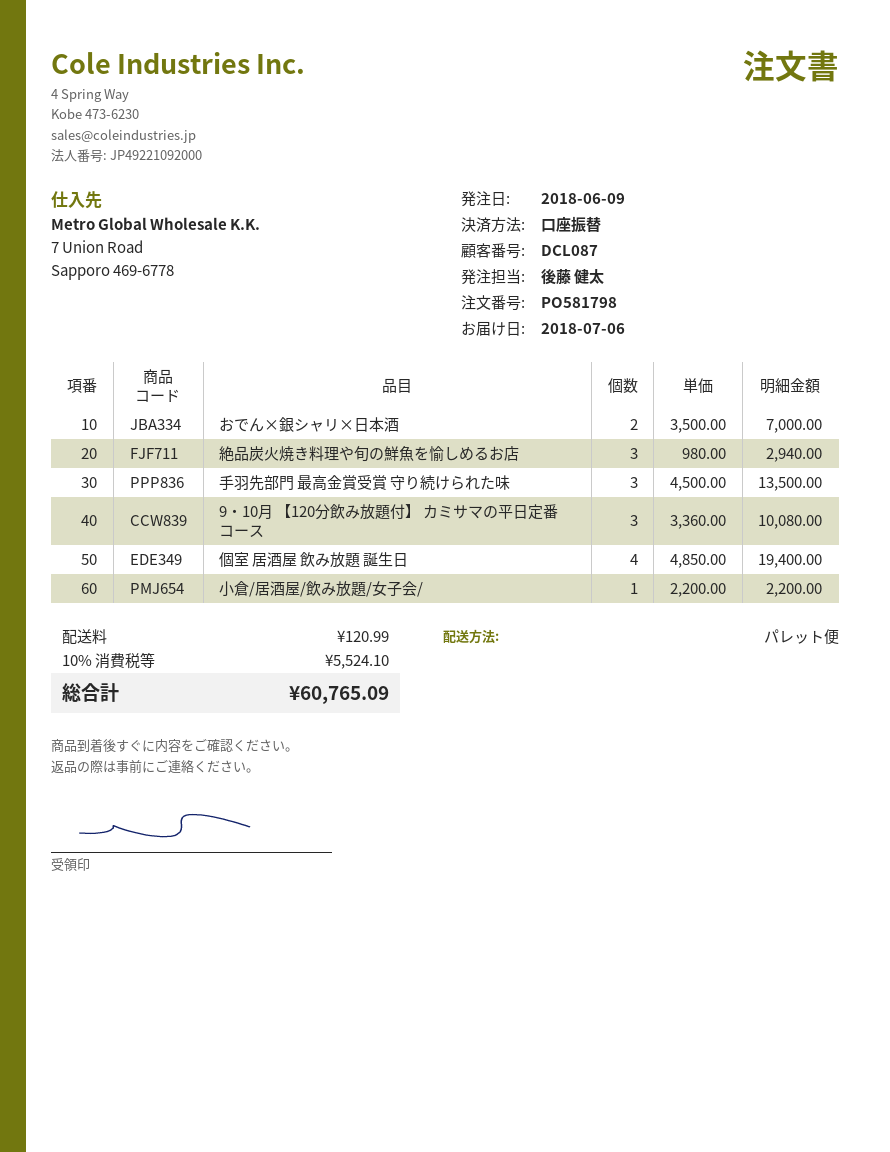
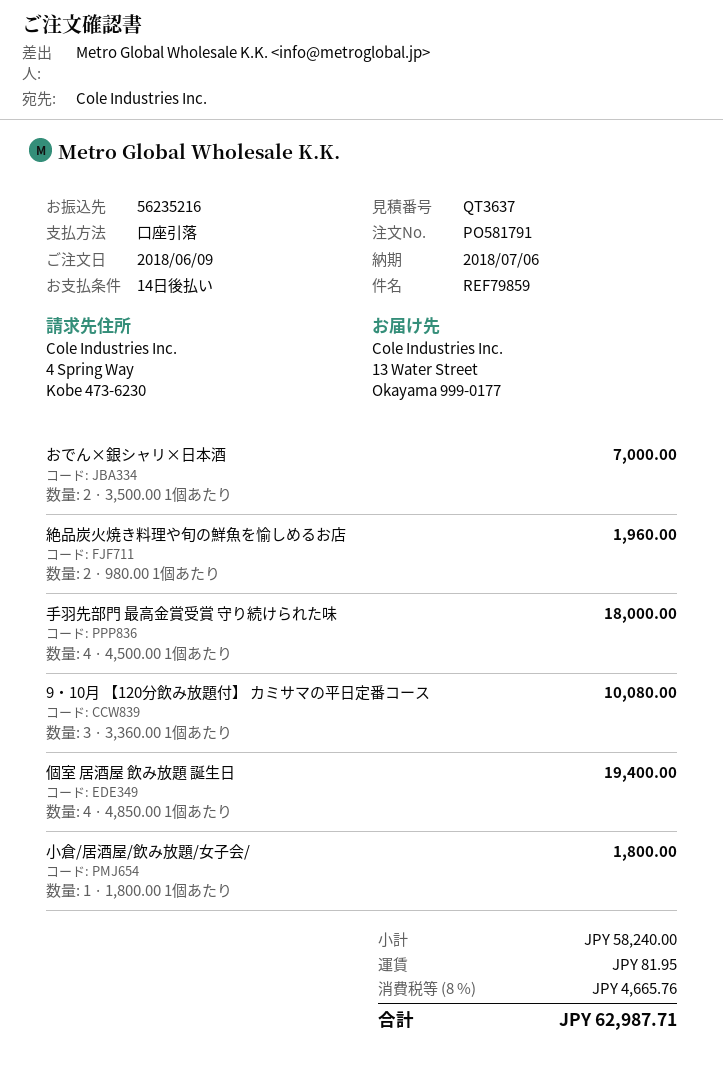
order number: PO581798 -> PO581791
絶品炭火焼き料理や旬の鮮魚を愉しめるお店: 3 x 980.00 = 2940.00 -> 2 x 980.00 = 1960.00
手羽先部門 最高金賞受賞 守り続けられた味: 3 x 4500.00 = 13500.00 -> 4 x 4500.00 = 18000.00
小倉/居酒屋/飲み放題/女子会/: 1 x 2200.00 = 2200.00 -> 1 x 1800.00 = 1800.00
shipping: 120.99 -> 81.95
tax: 10% = 5524.10 -> 8% = 4665.76
total: 60765.09 -> 62987.71

